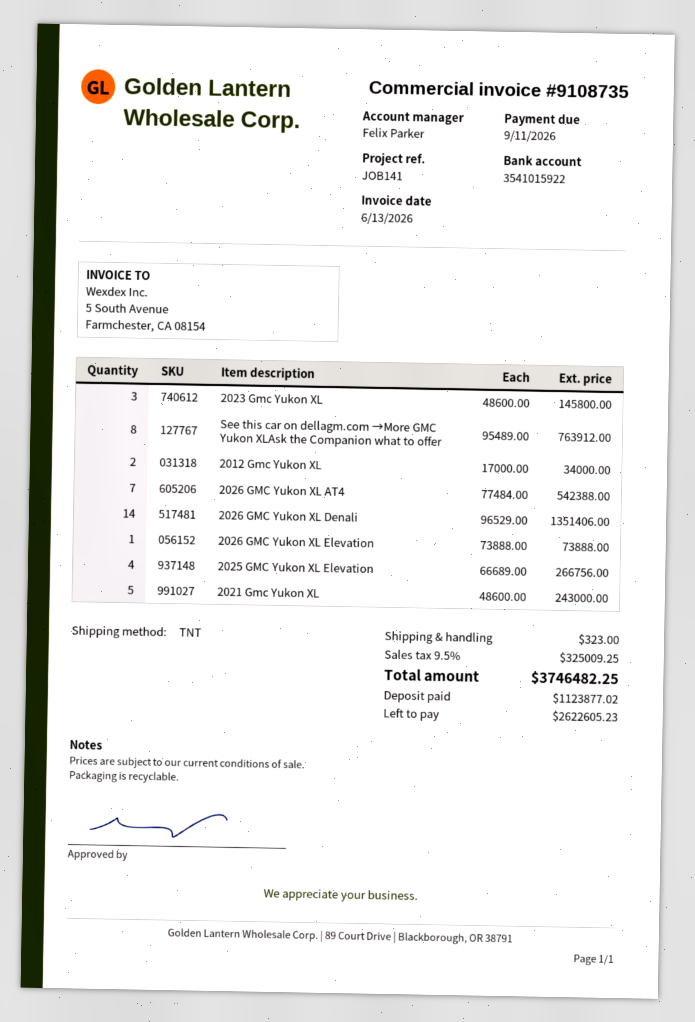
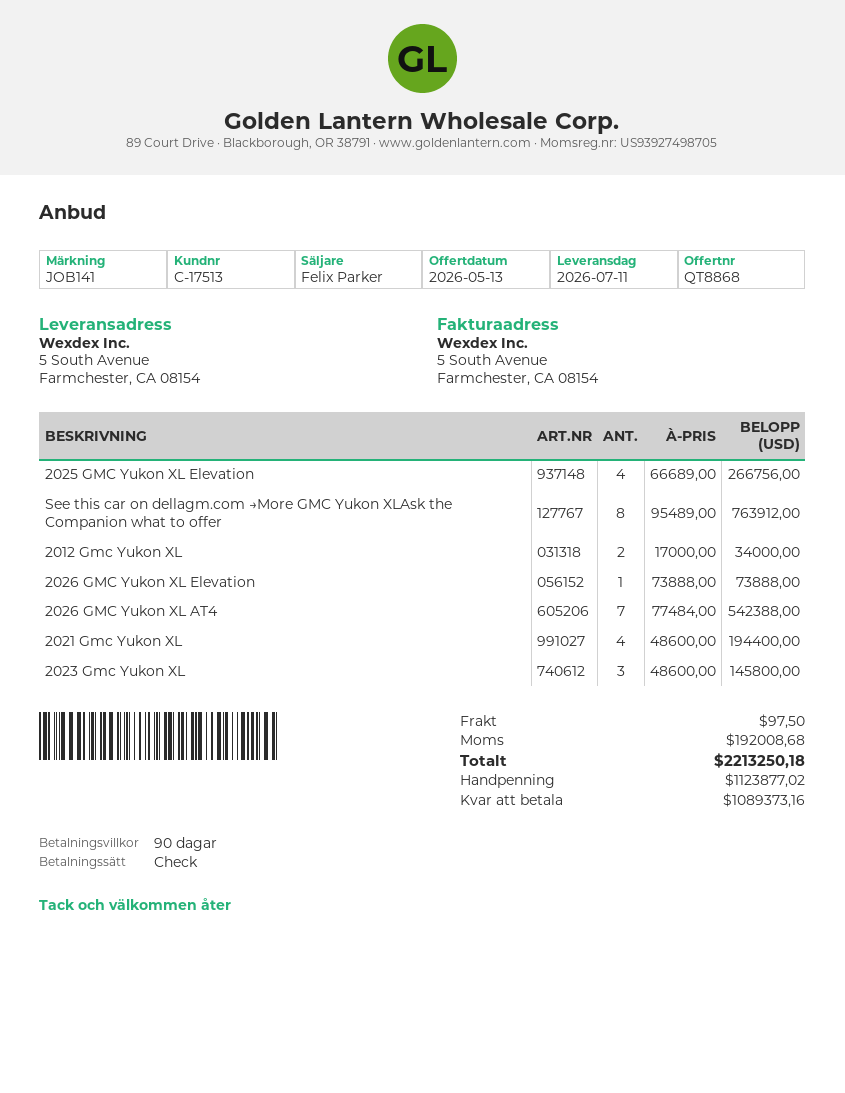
2026 GMC Yukon XL Denali: 14 x 96529.00 = 1351406.00 -> none
2021 Gmc Yukon XL: 5 x 48600.00 = 243000.00 -> 4 x 48600.00 = 194400.00
shipping: 323.00 -> 97.50
tax: 325009.25 -> 192008.68
total: 3746482.25 -> 2213250.18
balance: 2622605.23 -> 1089373.16

